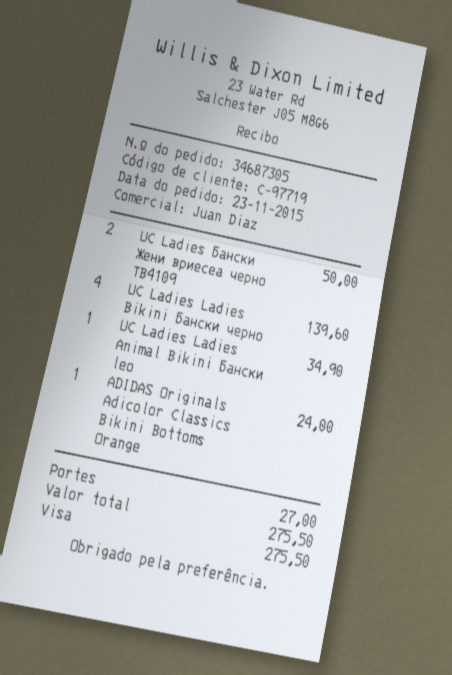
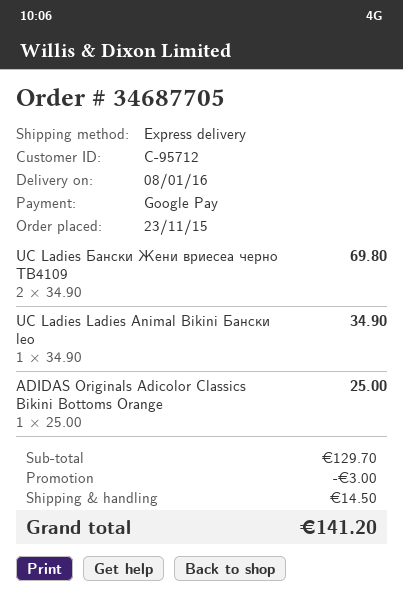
order number: 34687305 -> 34687705
customer number: C-97719 -> C-95712
payment method: Visa -> Google Pay
UC Ladies Бански Жени вриесеа черно TB4109: 2 for 50.00 -> 2 for 69.80
UC Ladies Ladies Bikini Бански черно: 4 for 139.60 -> none
ADIDAS Originals Adicolor Classics Bikini Bottoms Orange: 1 for 24.00 -> 1 for 25.00
discount: none -> 3.00
shipping: 27.00 -> 14.50
total: 275.50 -> 141.20

